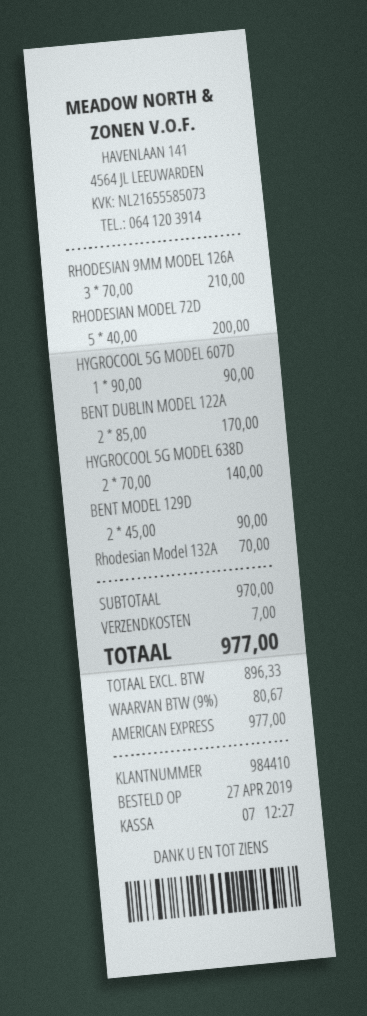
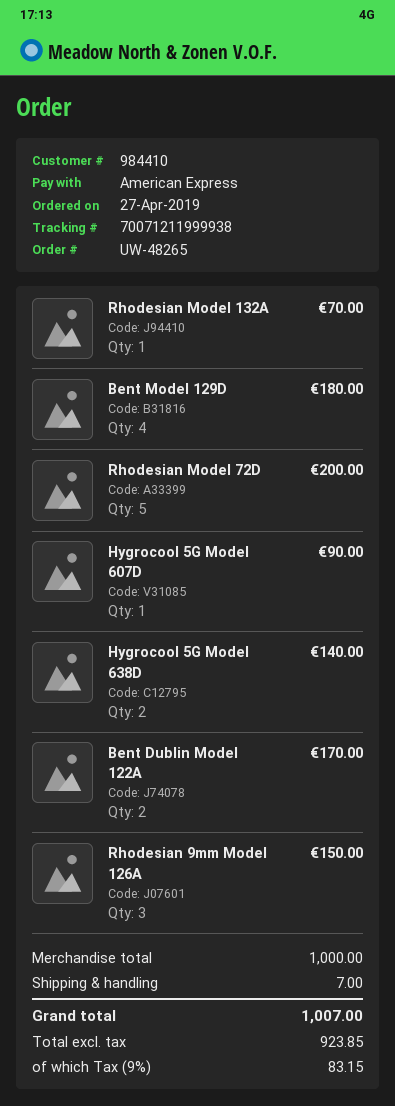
RHODESIAN 9MM MODEL 126A: 3 for 210.00 -> 3 for 150.00
BENT MODEL 129D: 2 for 90.00 -> 4 for 180.00
subtotal: 970.00 -> 1000.00
net: 896.33 -> 923.85
tax: 9% = 80.67 -> 9% = 83.15
total: 977.00 -> 1007.00

